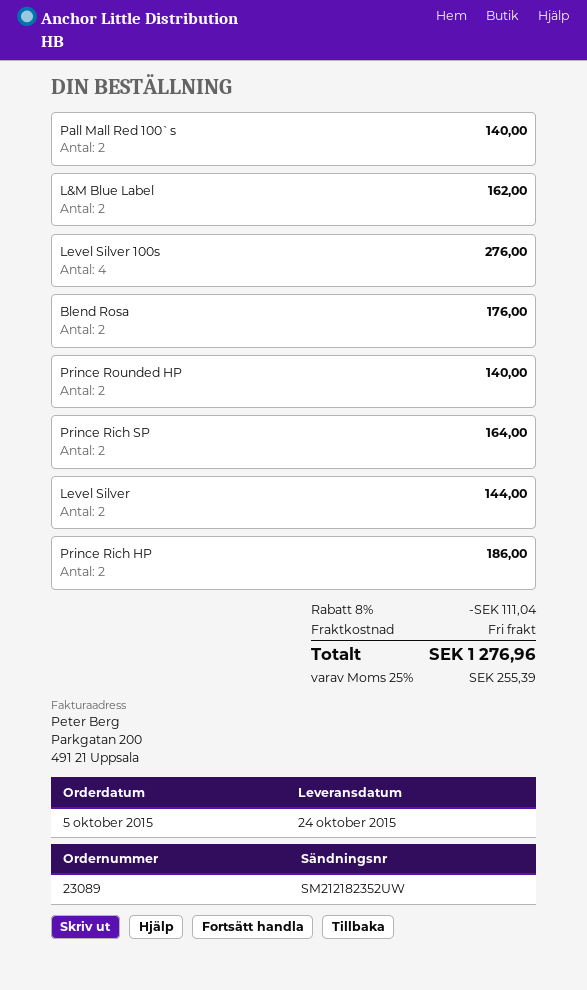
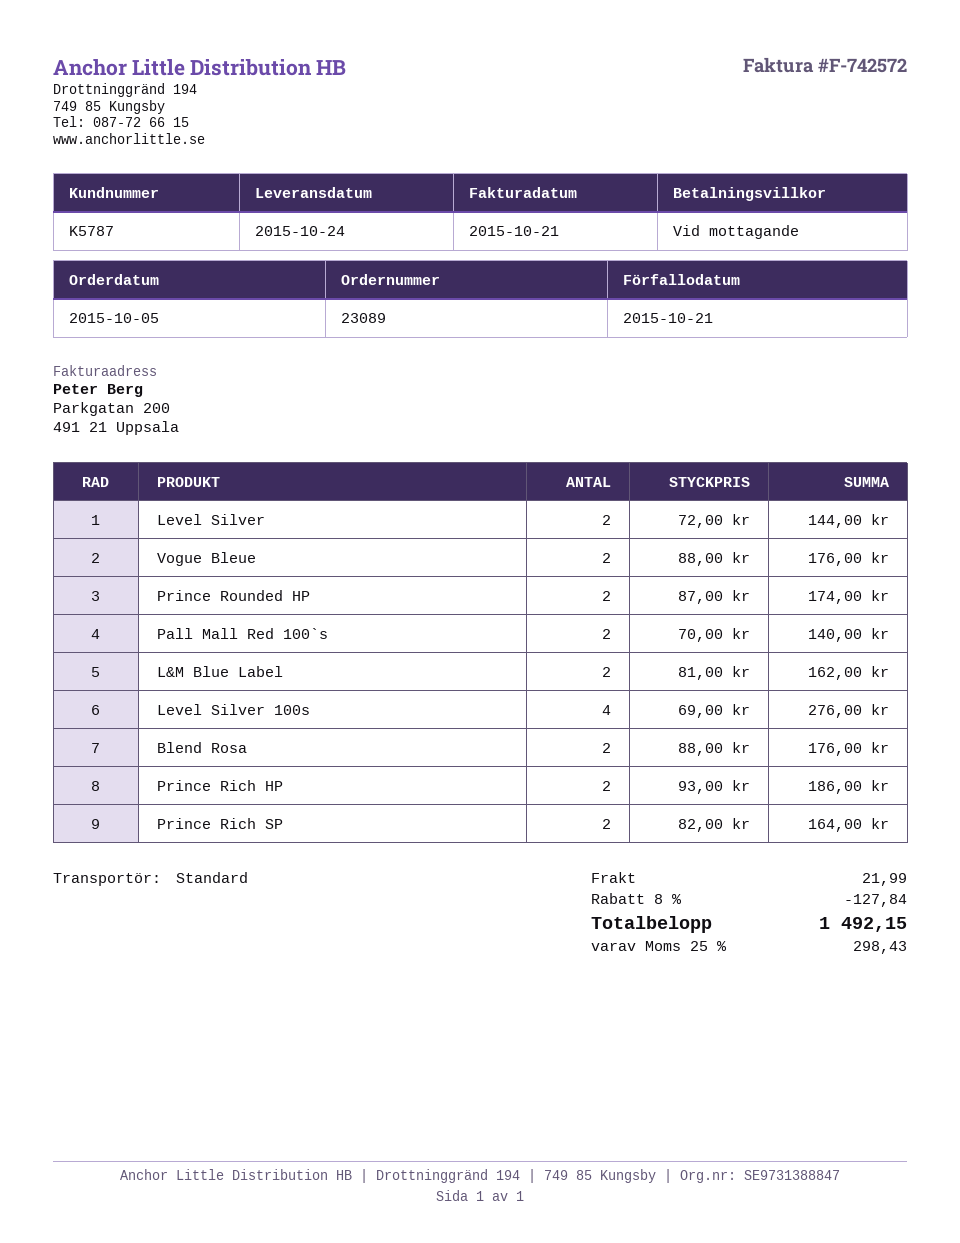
Prince Rounded HP: 2 for 140.00 -> 2 for 174.00
Vogue Bleue: none -> 2 for 176.00
discount: 8% = 111.04 -> 8% = 127.84
shipping: 0.00 -> 21.99
tax: 25% = 255.39 -> 25% = 298.43
total: 1276.96 -> 1492.15

